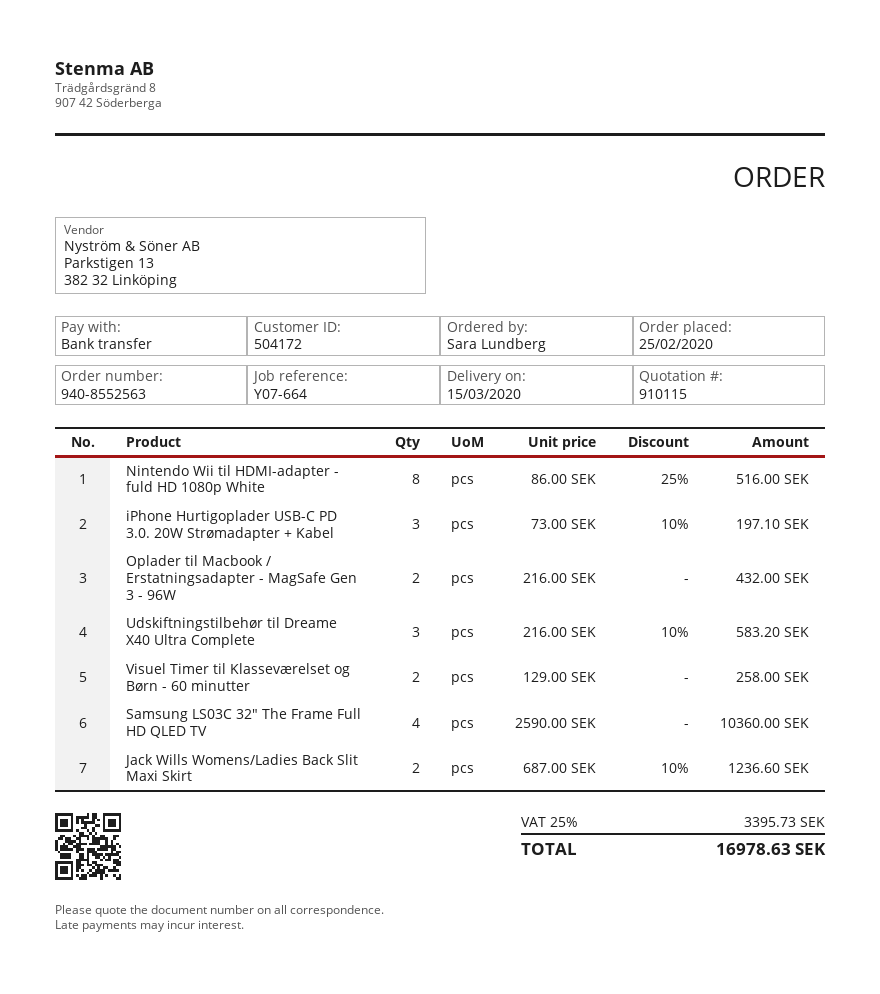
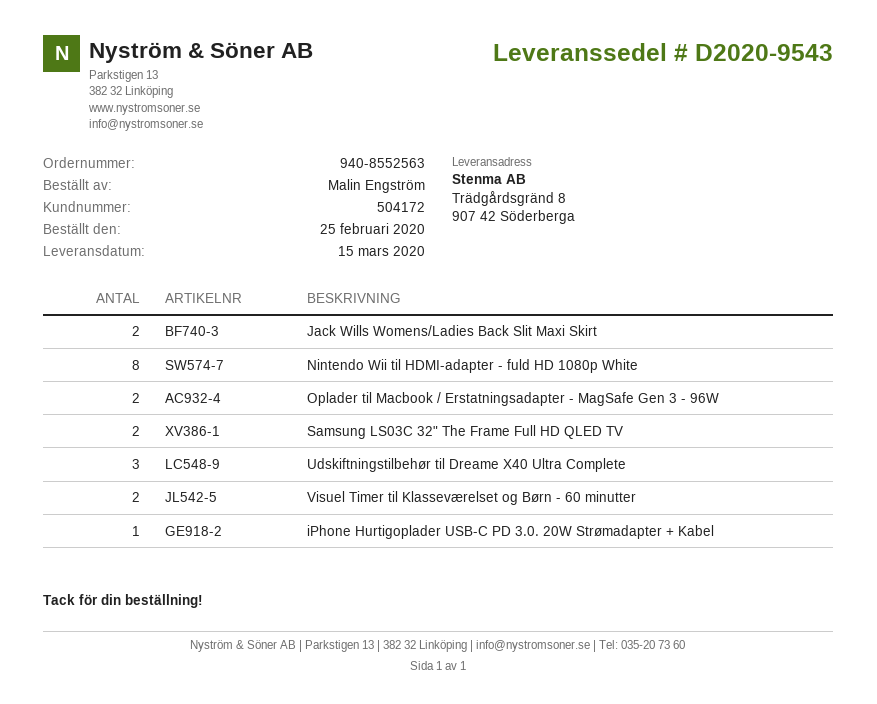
ordered by: Sara Lundberg -> Malin Engström
iPhone Hurtigoplader USB-C PD 3.0. 20W Strømadapter + Kabel: 3 -> 1
Samsung LS03C 32" The Frame Full HD QLED TV: 4 -> 2

